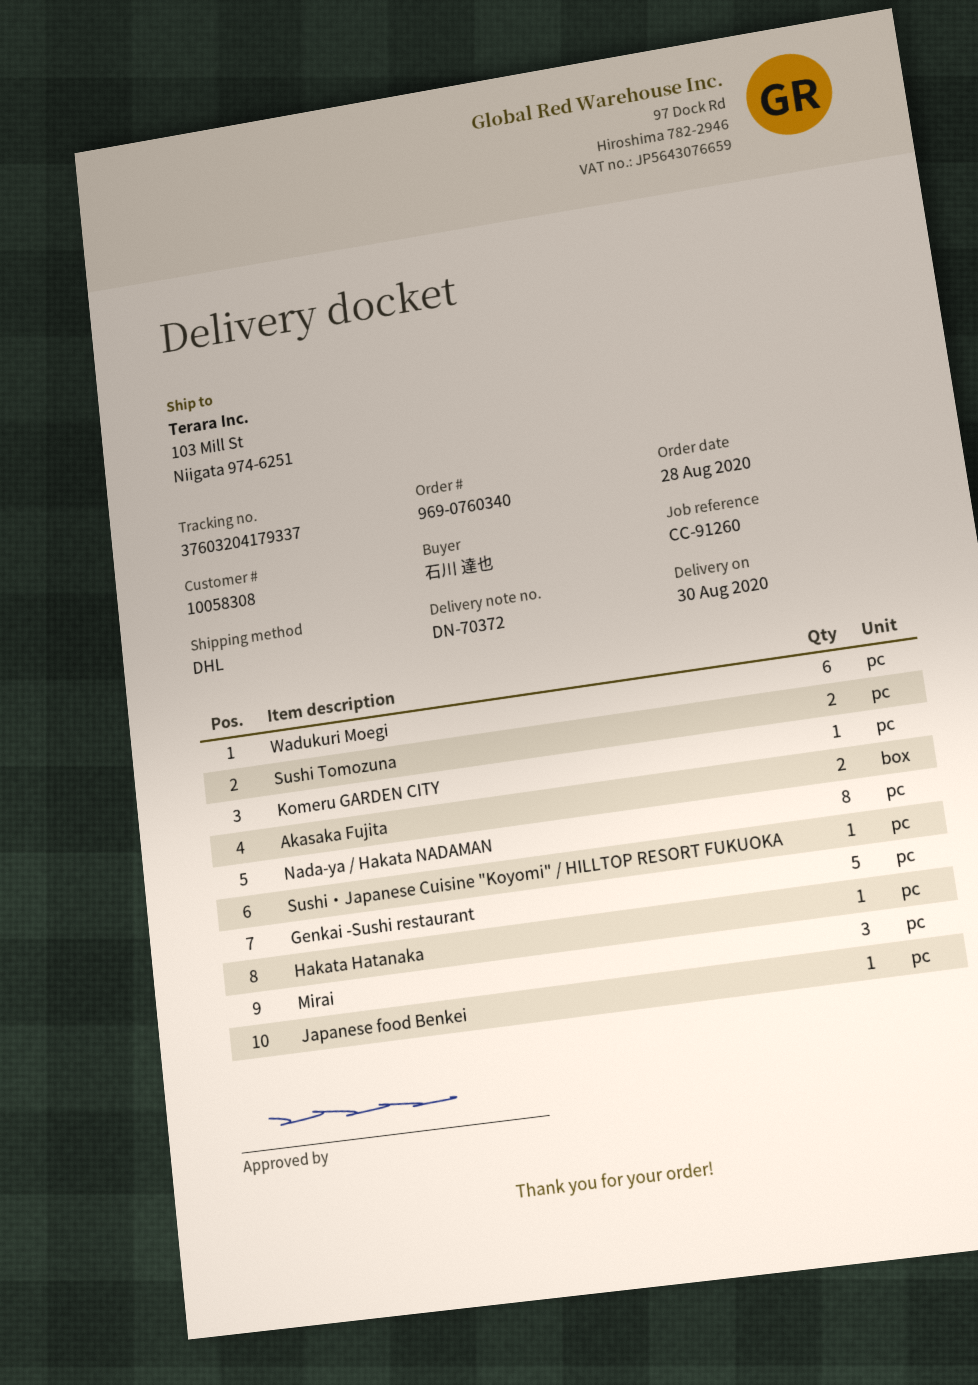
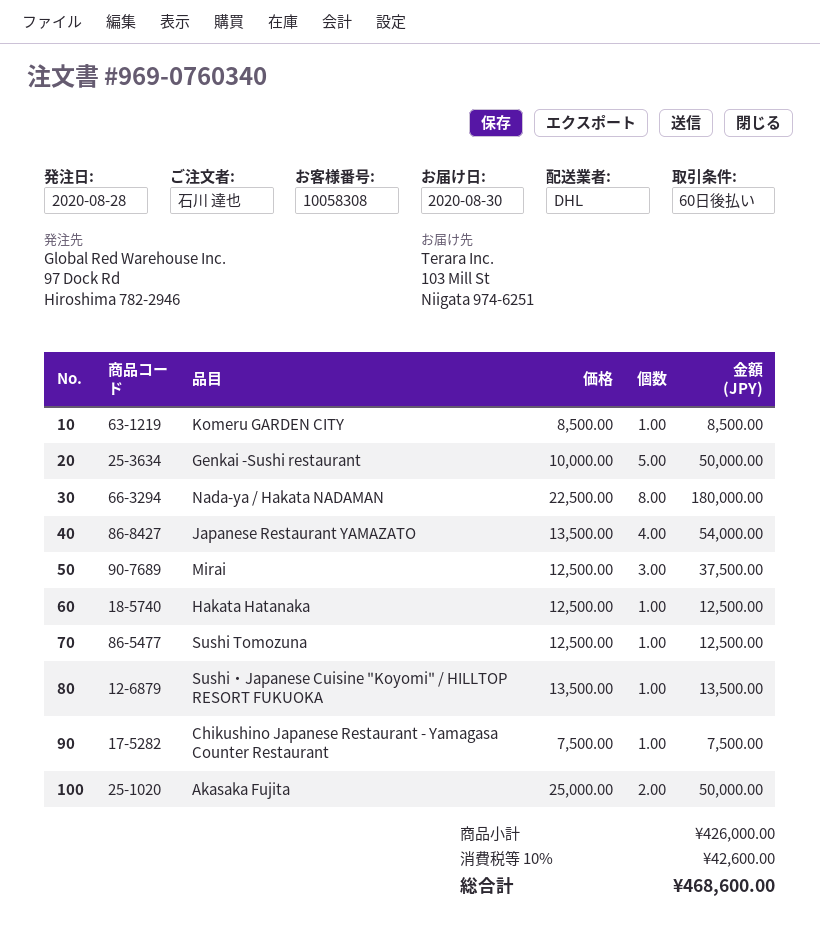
Wadukuri Moegi: 6 -> none
Sushi Tomozuna: 2 -> 1
Japanese food Benkei: 1 -> none
Japanese Restaurant YAMAZATO: none -> 4
Chikushino Japanese Restaurant - Yamagasa Counter Restaurant: none -> 1

